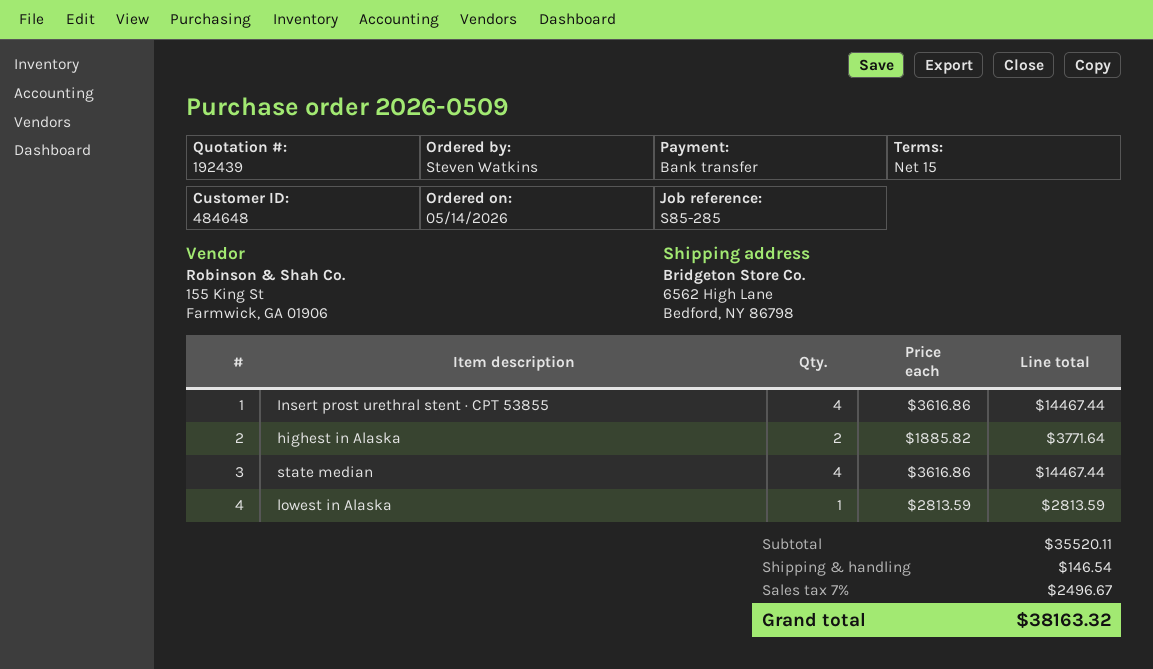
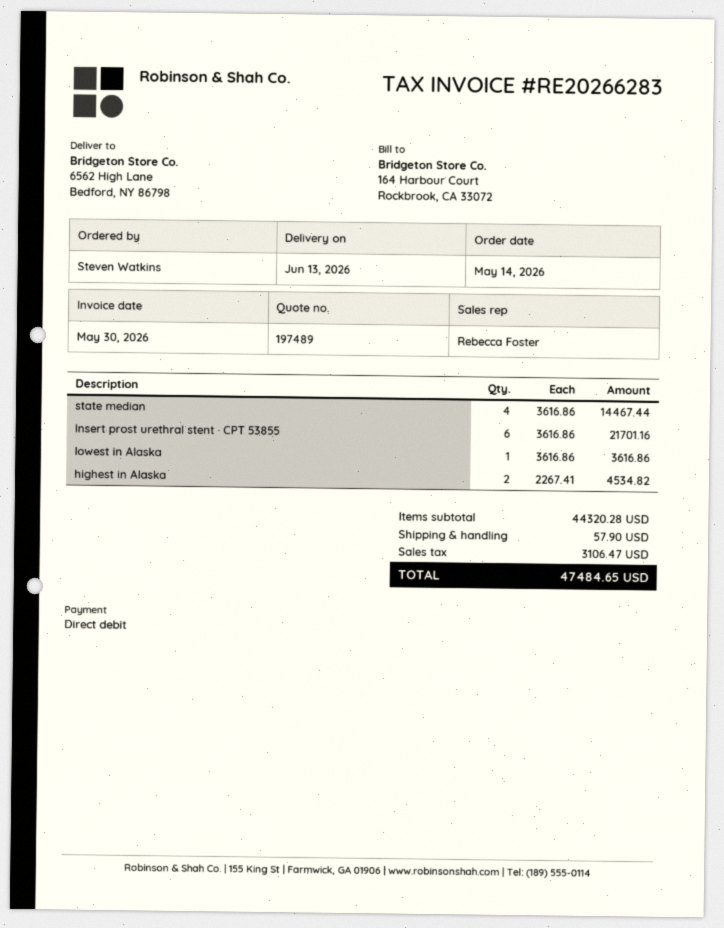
quote number: 192439 -> 197489
payment method: bank transfer -> direct debit
Insert prost urethral stent · CPT 53855: 4 x 3616.86 = 14467.44 -> 6 x 3616.86 = 21701.16
highest in Alaska: 2 x 1885.82 = 3771.64 -> 2 x 2267.41 = 4534.82
lowest in Alaska: 1 x 2813.59 = 2813.59 -> 1 x 3616.86 = 3616.86
subtotal: 35520.11 -> 44320.28
shipping: 146.54 -> 57.90
tax: 2496.67 -> 3106.47
total: 38163.32 -> 47484.65

